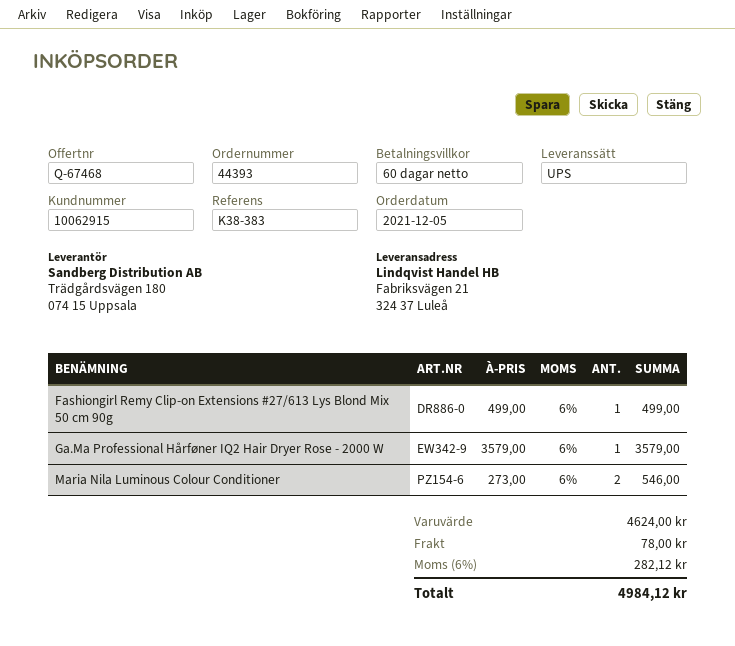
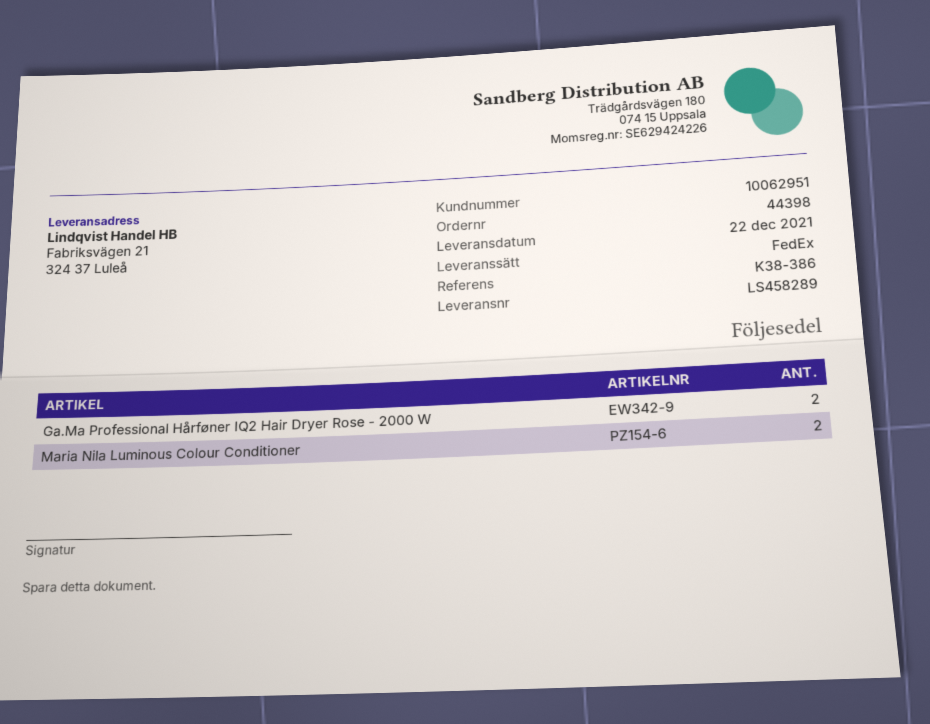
order number: 44393 -> 44398
customer number: 10062915 -> 10062951
reference: K38-383 -> K38-386
shipping method: UPS -> FedEx
Fashiongirl Remy Clip-on Extensions #27/613 Lys Blond Mix 50 cm 90g: 1 -> none
Ga.Ma Professional Hårføner IQ2 Hair Dryer Rose - 2000 W: 1 -> 2

